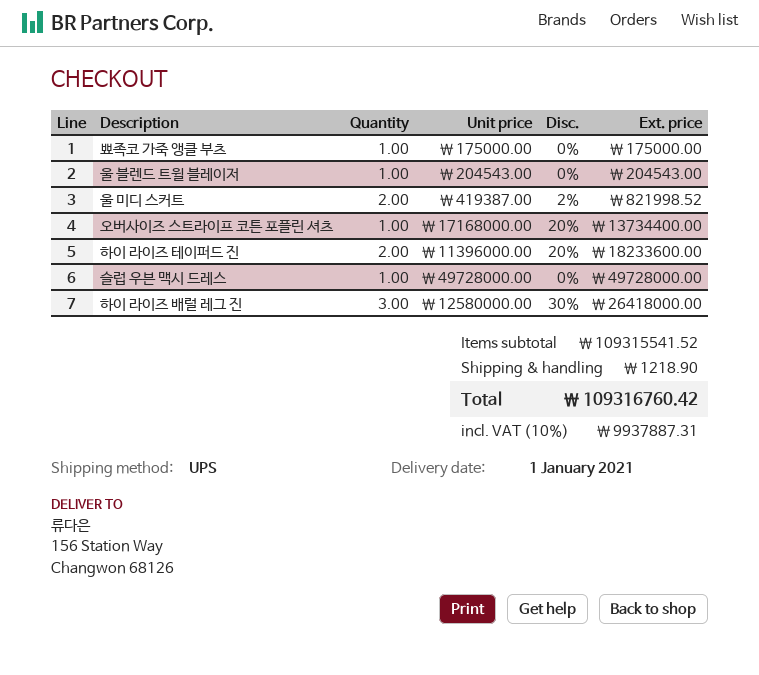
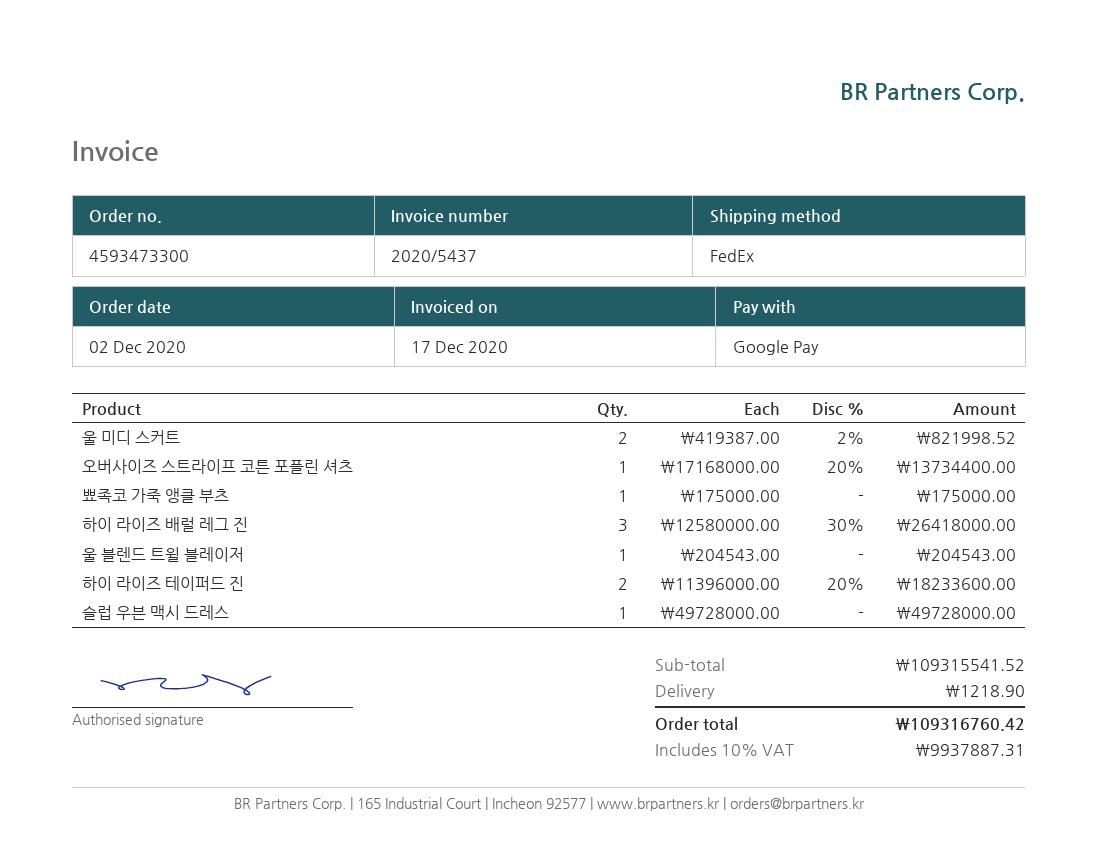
shipping method: UPS -> FedEx

